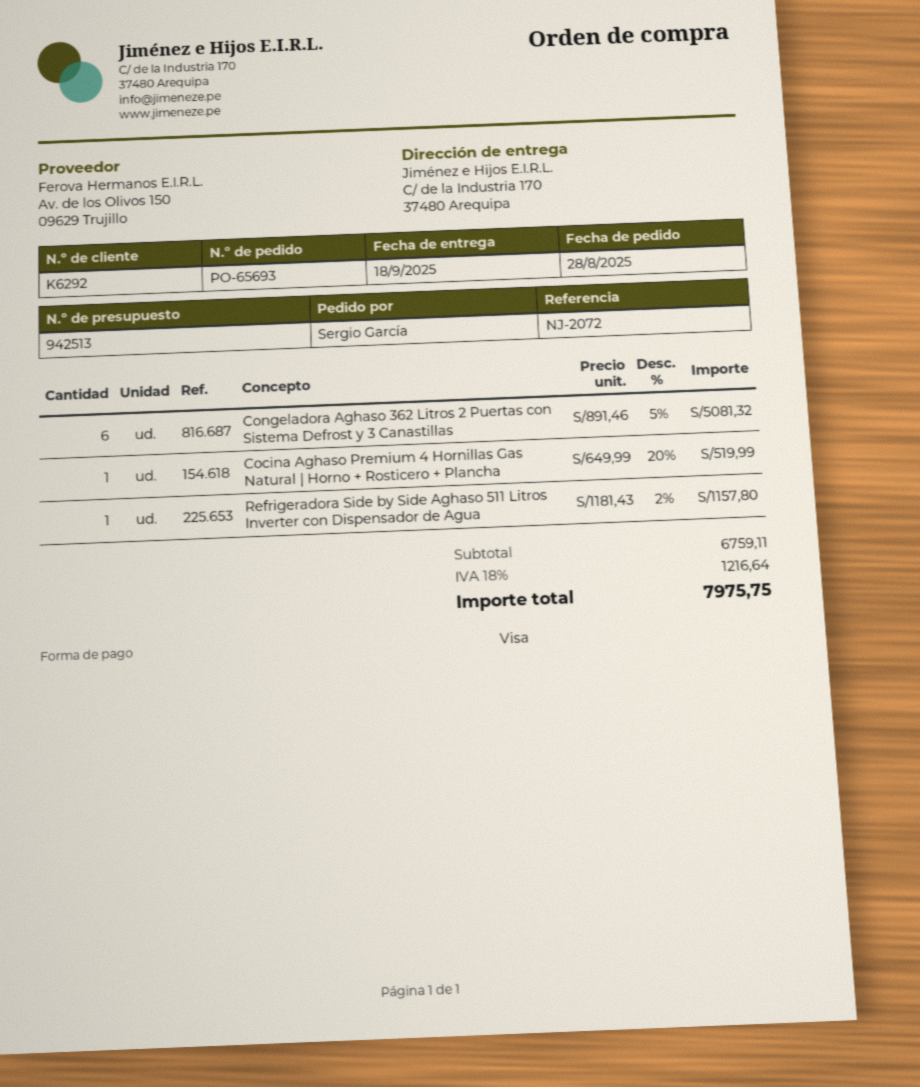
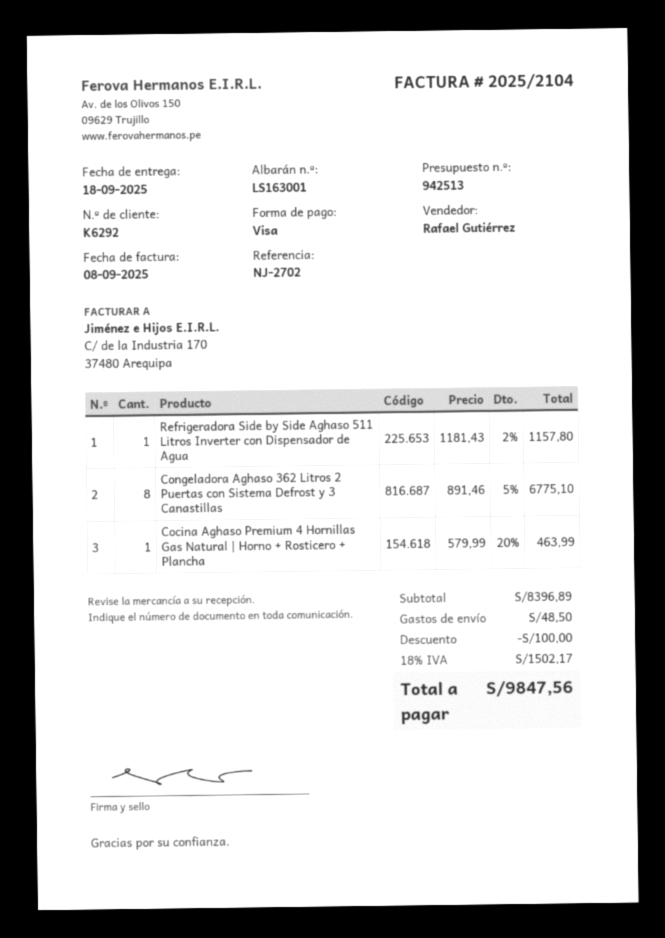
reference: NJ-2072 -> NJ-2702
Congeladora Aghaso 362 Litros 2 Puertas con Sistema Defrost y 3 Canastillas: 6 x 891.46 - 5% = 5081.32 -> 8 x 891.46 - 5% = 6775.10
Cocina Aghaso Premium 4 Hornillas Gas Natural | Horno + Rosticero + Plancha: 1 x 649.99 - 20% = 519.99 -> 1 x 579.99 - 20% = 463.99
subtotal: 6759.11 -> 8396.89
discount: none -> 100.00
shipping: none -> 48.50
tax: 18% = 1216.64 -> 18% = 1502.17
total: 7975.75 -> 9847.56

